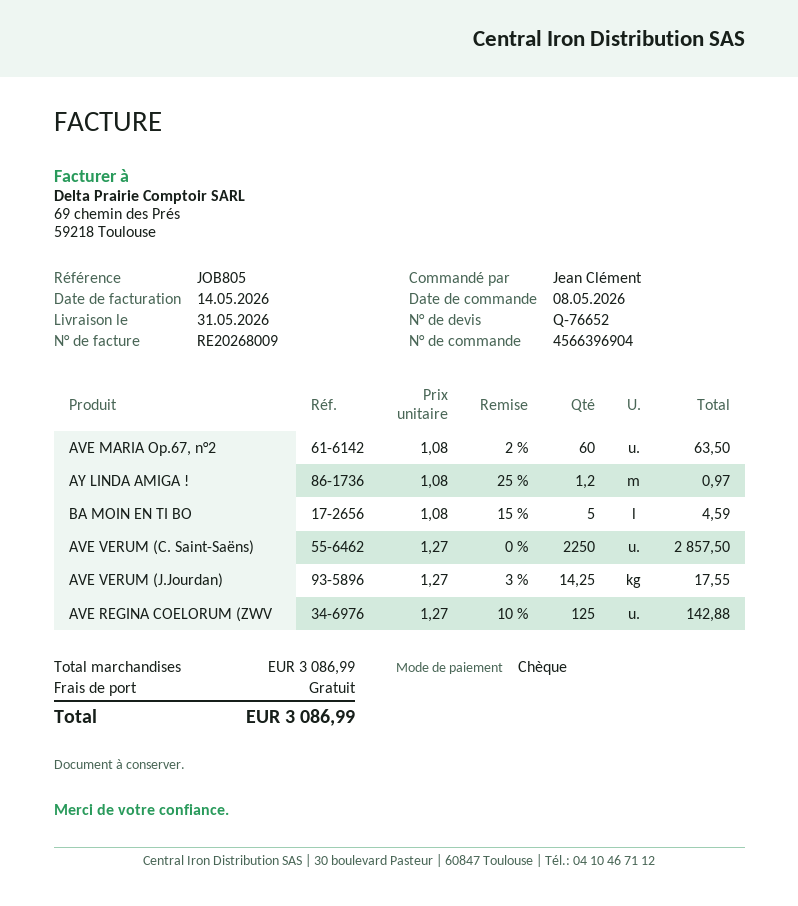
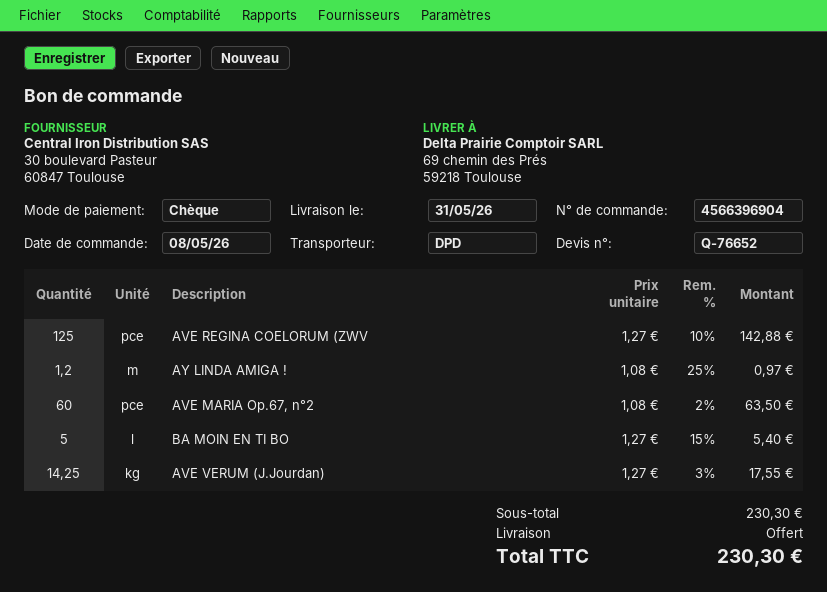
BA MOIN EN TI BO: 5 x 1.08 - 15% = 4.59 -> 5 x 1.27 - 15% = 5.40
AVE VERUM (C. Saint-Saëns): 2250 x 1.27 = 2857.50 -> none
subtotal: 3086.99 -> 230.30
total: 3086.99 -> 230.30

